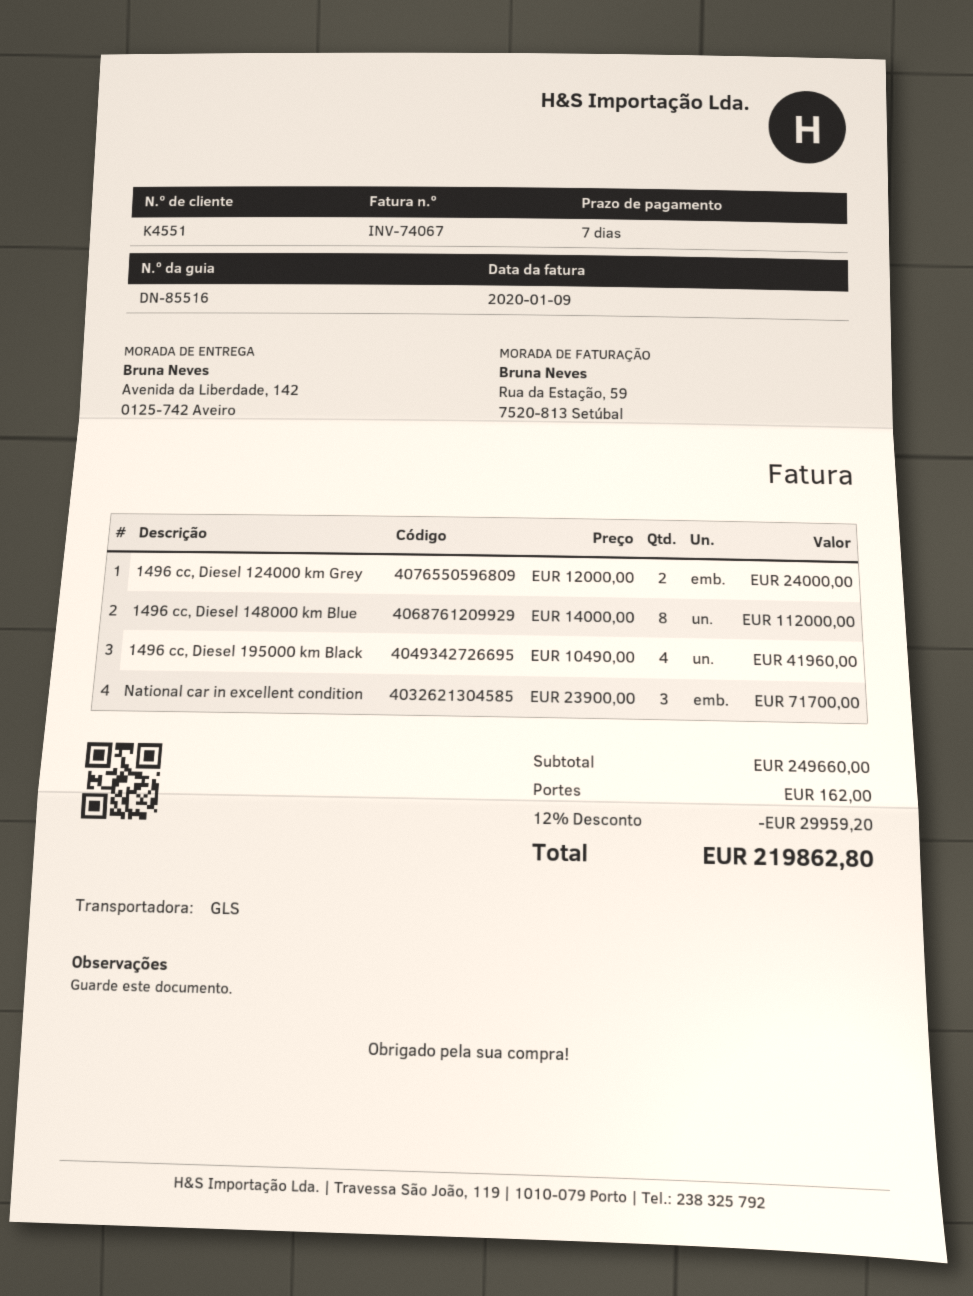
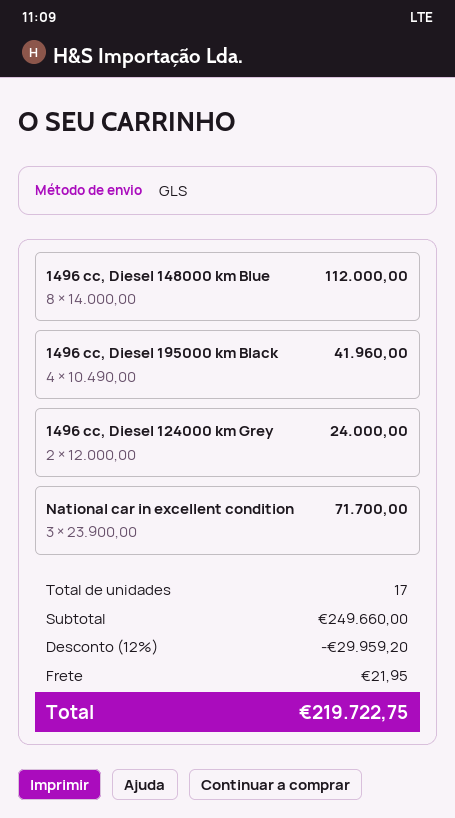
shipping: 162.00 -> 21.95
total: 219862.80 -> 219722.75

